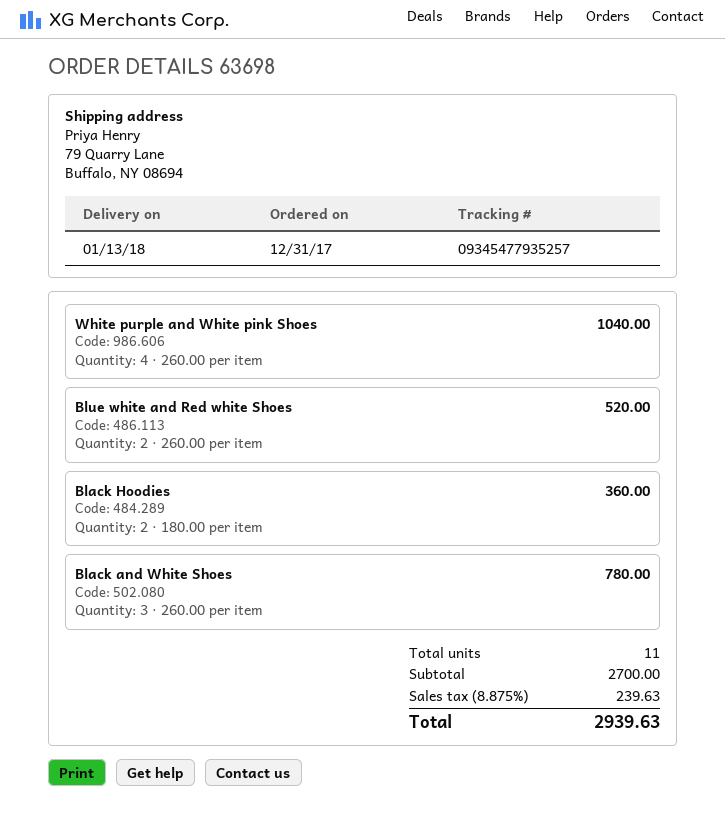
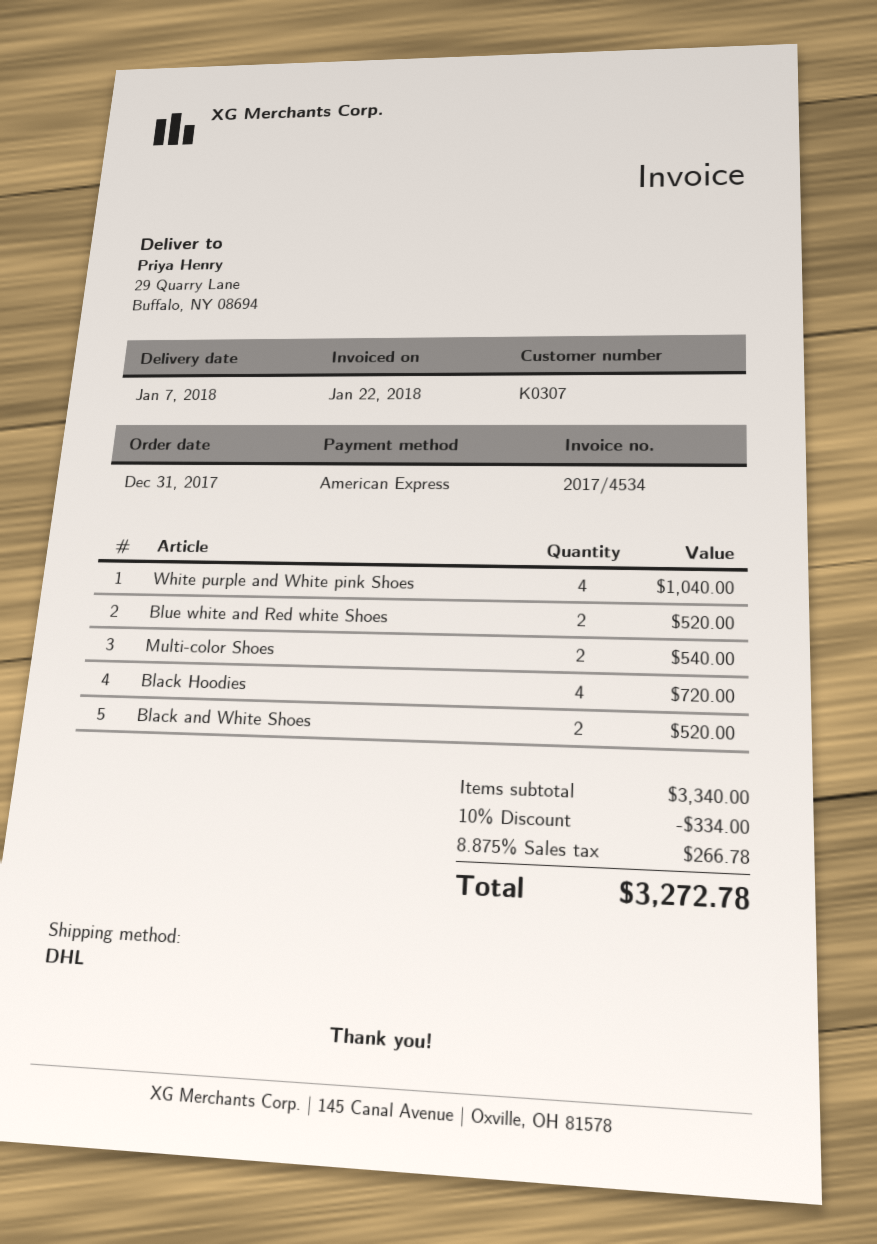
delivery date: 2018-01-13 -> 2018-01-07
ship to: 79 Quarry Lane, Buffalo, NY 08694 -> 29 Quarry Lane, Buffalo, NY 08694
Black Hoodies: 2 for 360.00 -> 4 for 720.00
Black and White Shoes: 3 for 780.00 -> 2 for 520.00
Multi-color Shoes: none -> 2 for 540.00
subtotal: 2700.00 -> 3340.00
discount: none -> 10% = 334.00
tax: 8.875% = 239.63 -> 8.875% = 266.78
total: 2939.63 -> 3272.78

